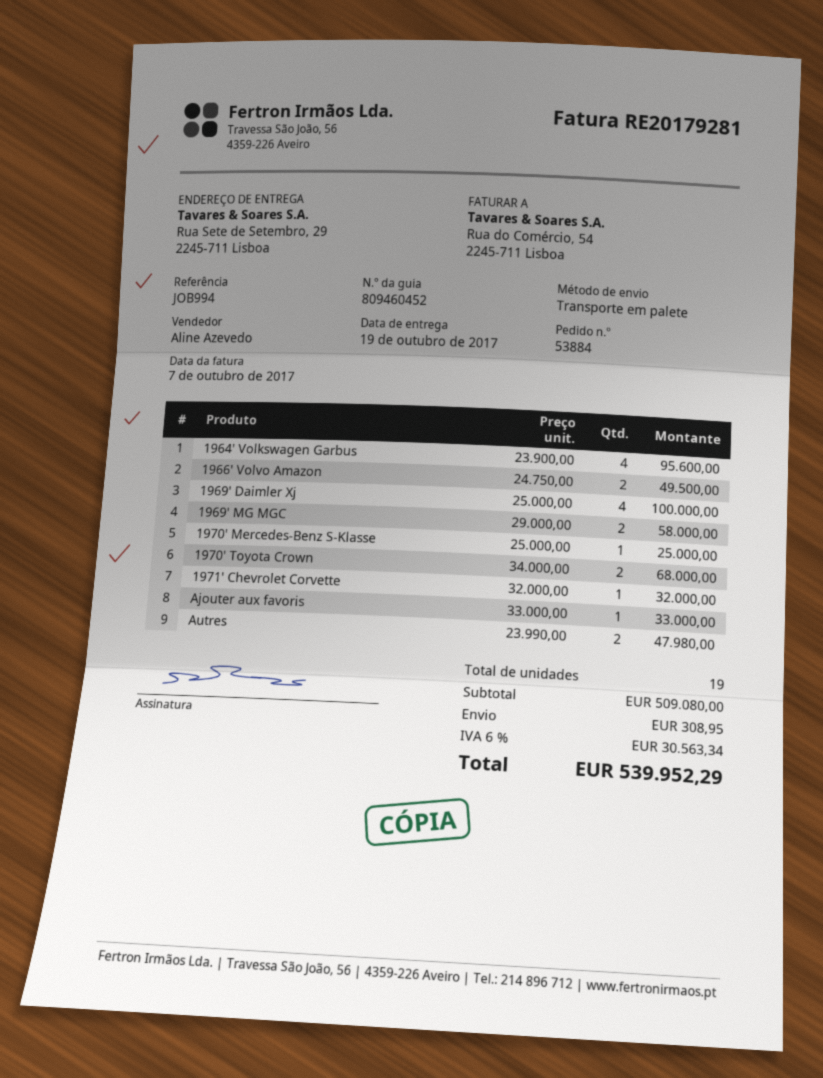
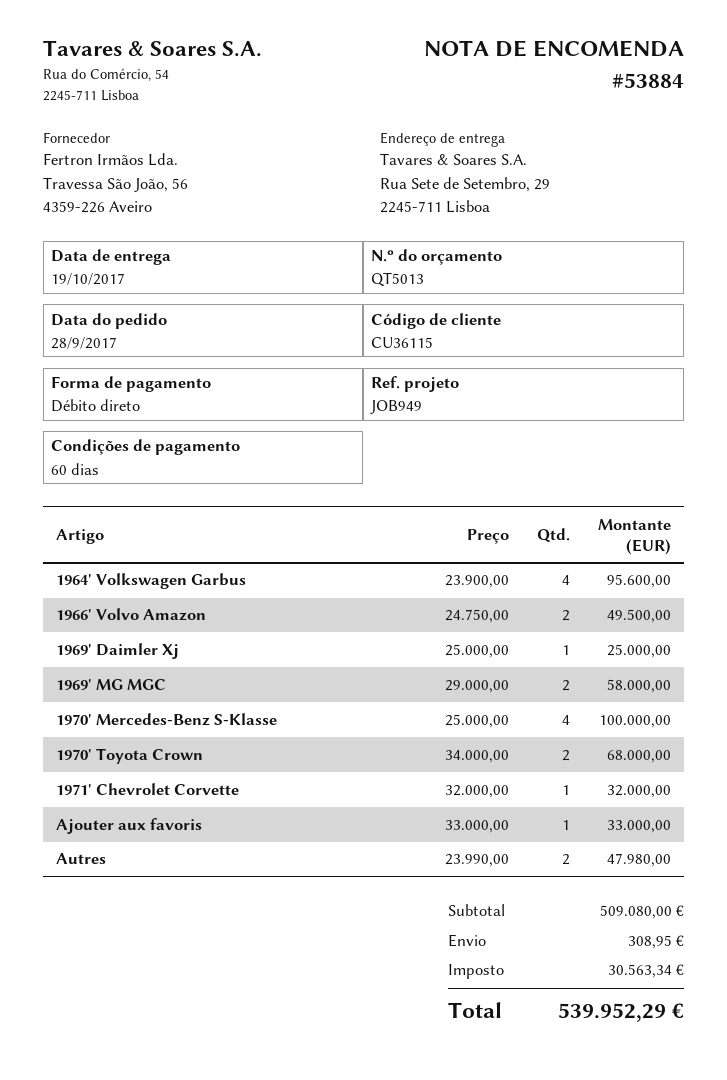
reference: JOB994 -> JOB949
1969' Daimler Xj: 4 x 25000.00 = 100000.00 -> 1 x 25000.00 = 25000.00
1970' Mercedes-Benz S-Klasse: 1 x 25000.00 = 25000.00 -> 4 x 25000.00 = 100000.00

